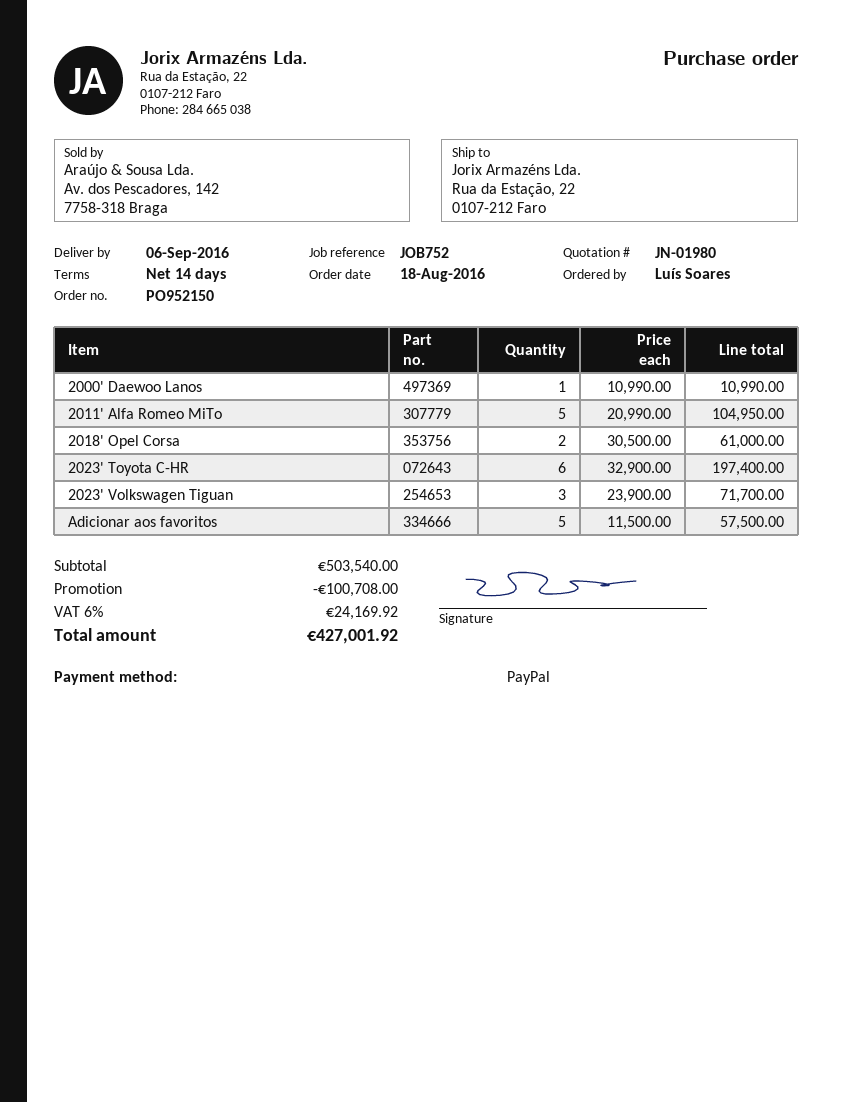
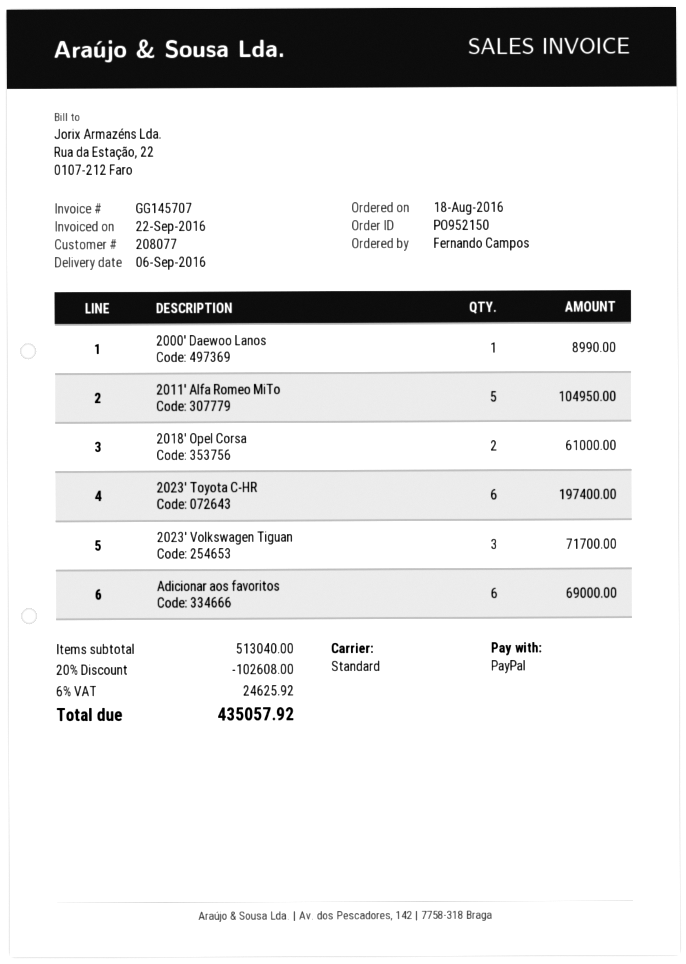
ordered by: Luís Soares -> Fernando Campos
2000' Daewoo Lanos: 1 for 10990.00 -> 1 for 8990.00
Adicionar aos favoritos: 5 for 57500.00 -> 6 for 69000.00
subtotal: 503540.00 -> 513040.00
discount: 100708.00 -> 102608.00
tax: 6% = 24169.92 -> 6% = 24625.92
total: 427001.92 -> 435057.92

